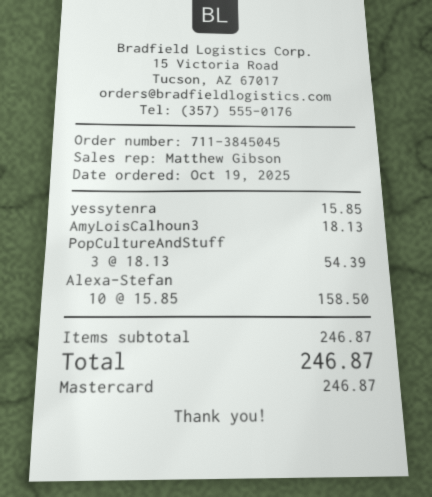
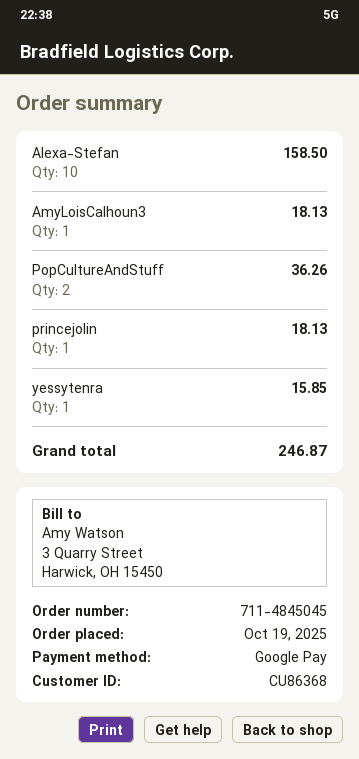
order number: 711-3845045 -> 711-4845045
payment method: Mastercard -> Google Pay
PopCultureAndStuff: 3 for 54.39 -> 2 for 36.26
princejolin: none -> 1 for 18.13

